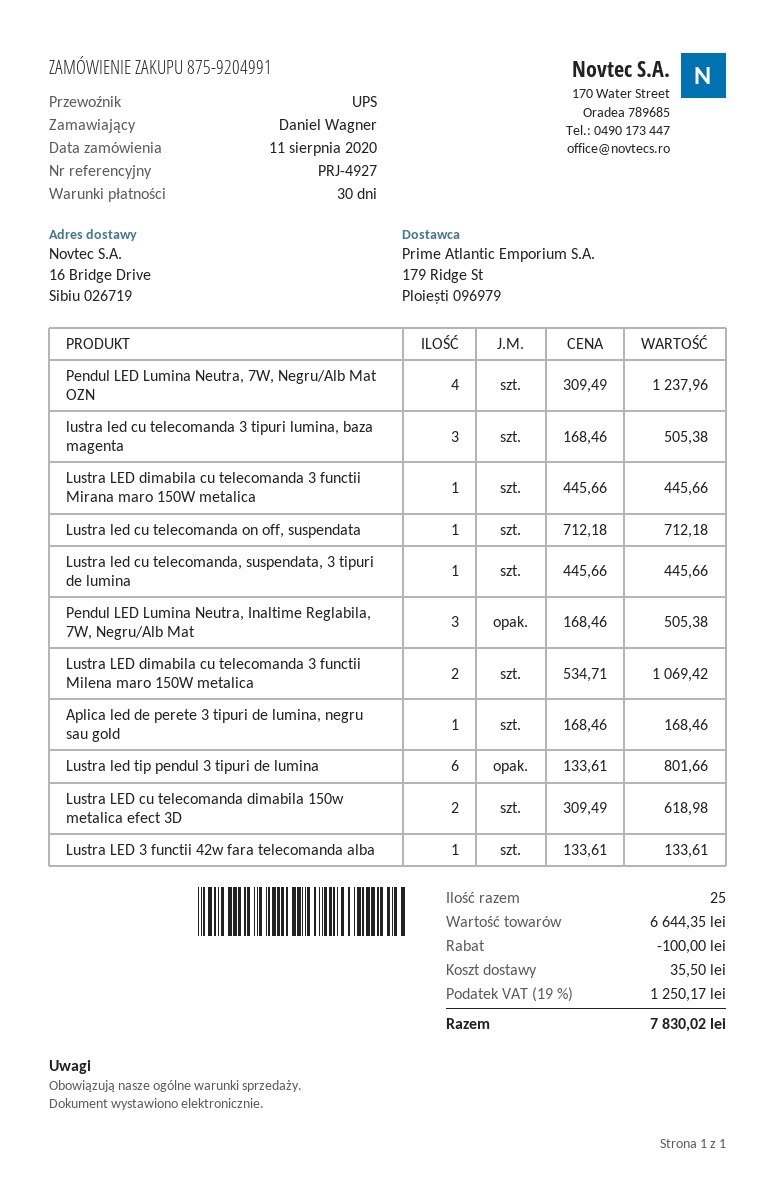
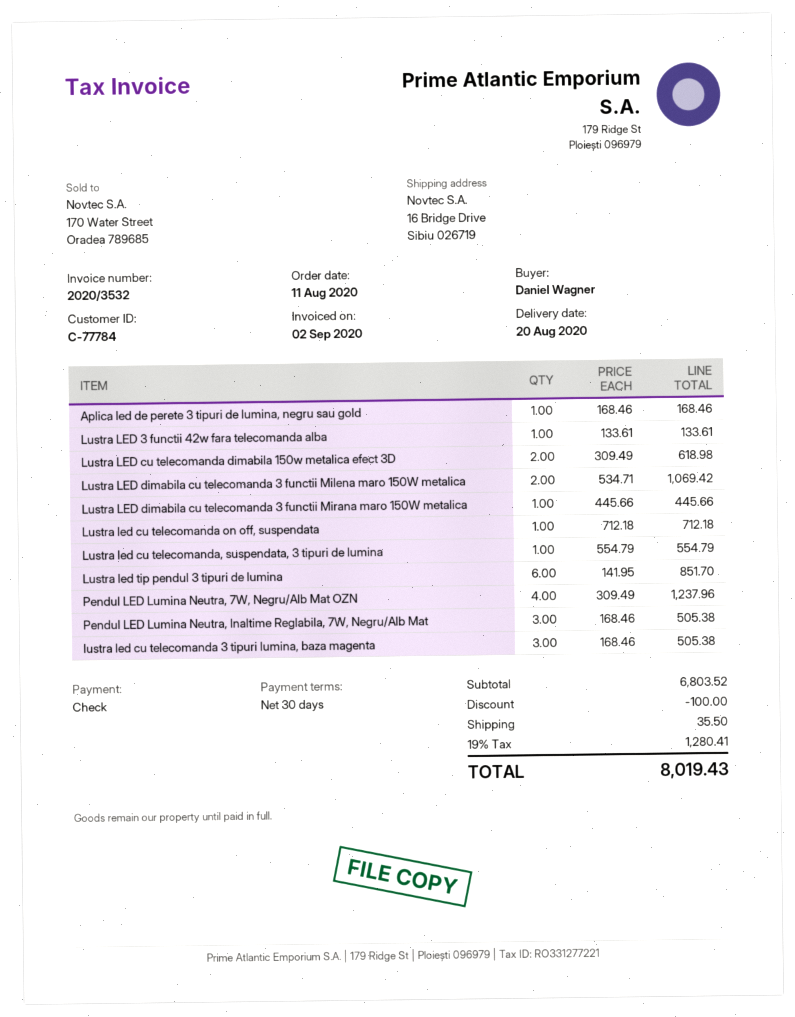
Lustra led cu telecomanda, suspendata, 3 tipuri de lumina: 1 x 445.66 = 445.66 -> 1 x 554.79 = 554.79
Lustra led tip pendul 3 tipuri de lumina: 6 x 133.61 = 801.66 -> 6 x 141.95 = 851.70
subtotal: 6644.35 -> 6803.52
tax: 19% = 1250.17 -> 19% = 1280.41
total: 7830.02 -> 8019.43

